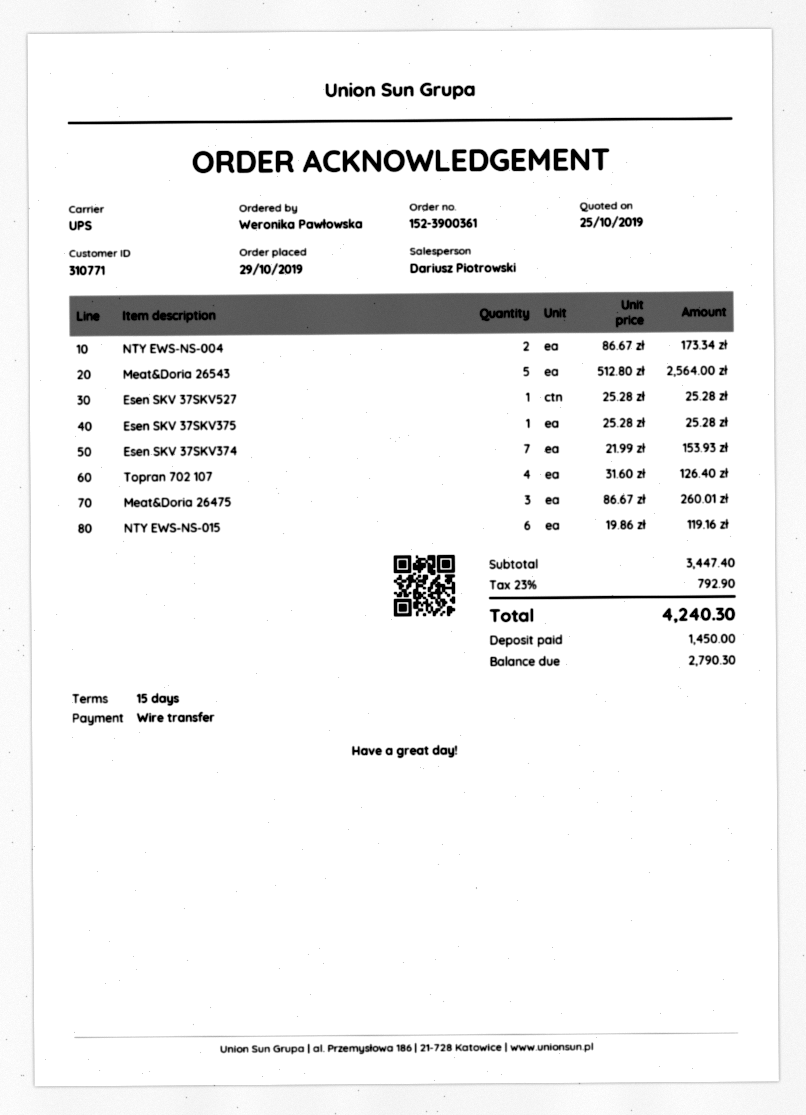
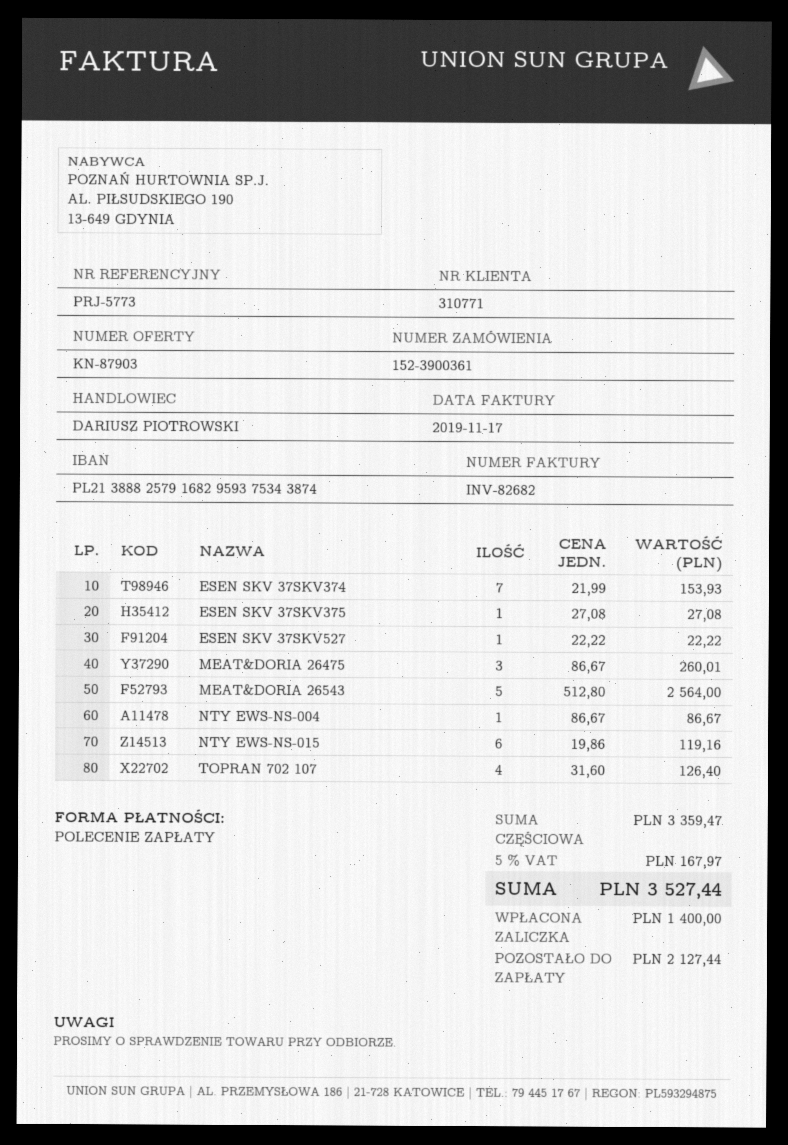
payment method: bank transfer -> direct debit
NTY EWS-NS-004: 2 x 86.67 = 173.34 -> 1 x 86.67 = 86.67
Esen SKV 37SKV527: 1 x 25.28 = 25.28 -> 1 x 22.22 = 22.22
Esen SKV 37SKV375: 1 x 25.28 = 25.28 -> 1 x 27.08 = 27.08
subtotal: 3447.40 -> 3359.47
tax: 23% = 792.90 -> 5% = 167.97
total: 4240.30 -> 3527.44
deposit: 1450.00 -> 1400.00
balance: 2790.30 -> 2127.44

